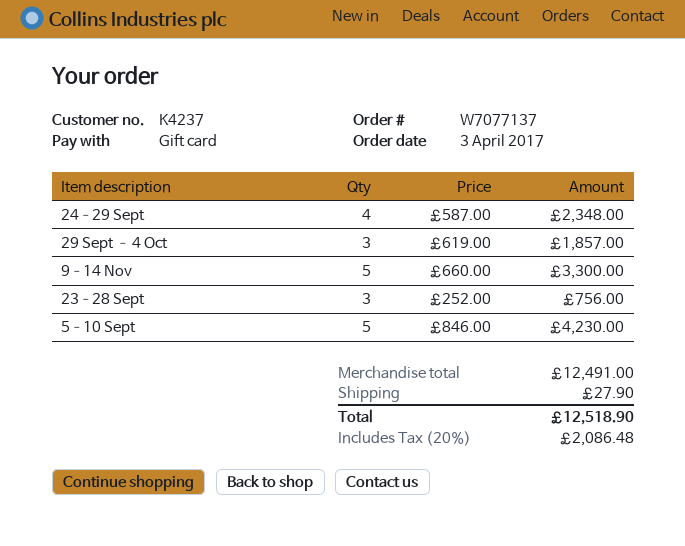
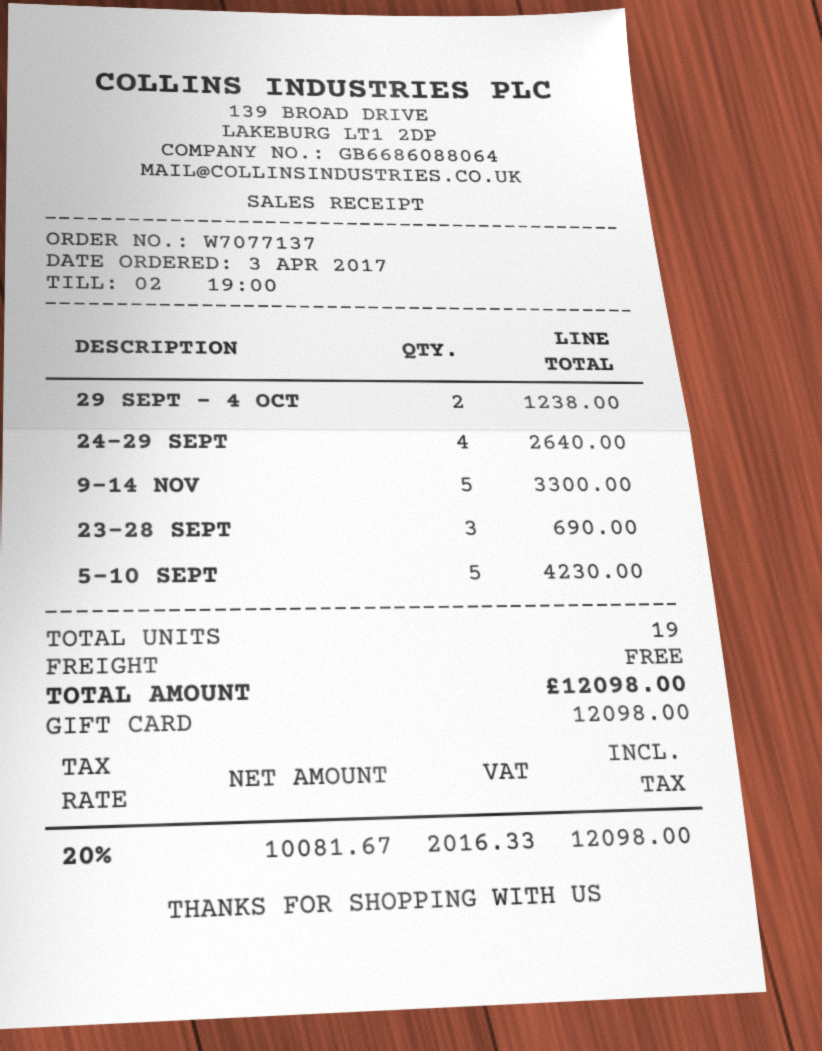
24–29 Sept: 4 for 2348.00 -> 4 for 2640.00
29 Sept – 4 Oct: 3 for 1857.00 -> 2 for 1238.00
23–28 Sept: 3 for 756.00 -> 3 for 690.00
shipping: 27.90 -> 0.00
tax: 20% = 2086.48 -> 20% = 2016.33
total: 12518.90 -> 12098.00

